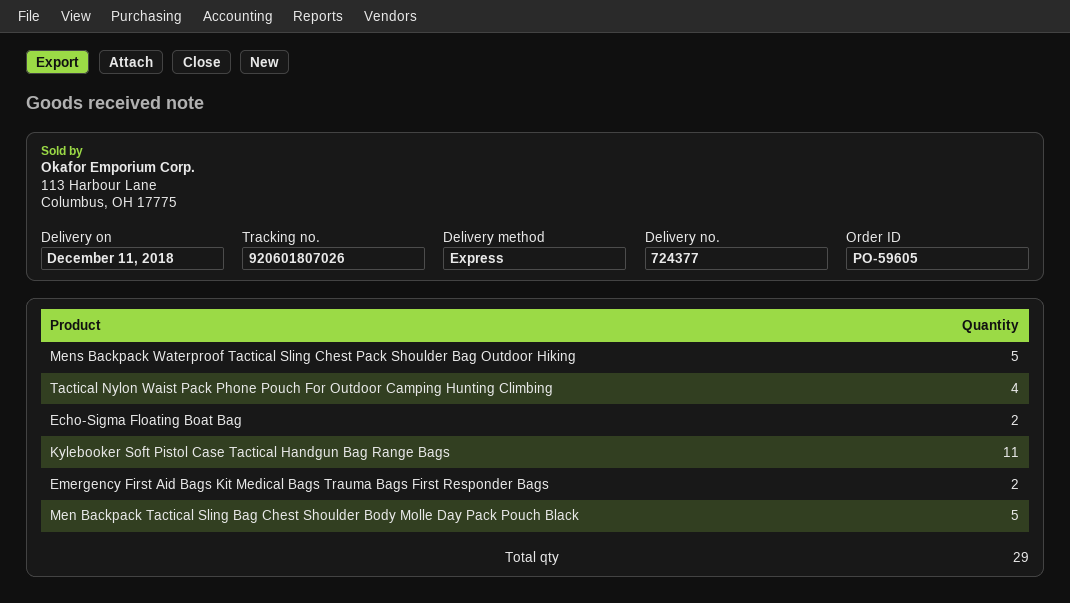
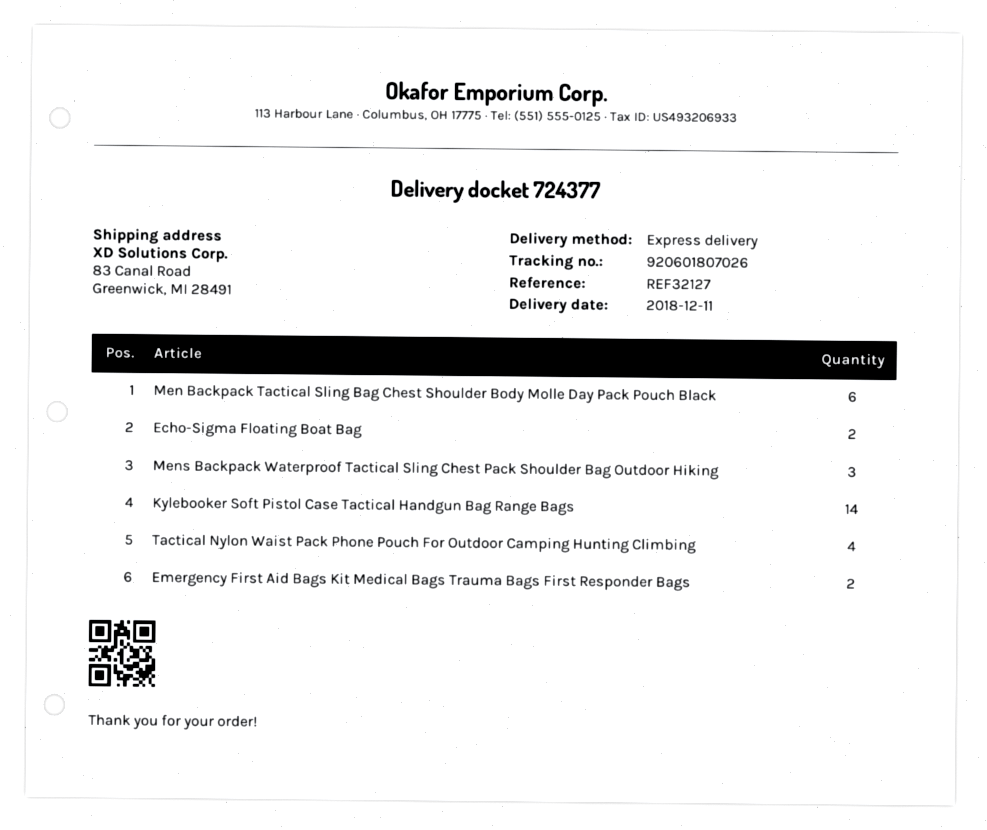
Mens Backpack Waterproof Tactical Sling Chest Pack Shoulder Bag Outdoor Hiking: 5 -> 3
Kylebooker Soft Pistol Case Tactical Handgun Bag Range Bags: 11 -> 14
Men Backpack Tactical Sling Bag Chest Shoulder Body Molle Day Pack Pouch Black: 5 -> 6

